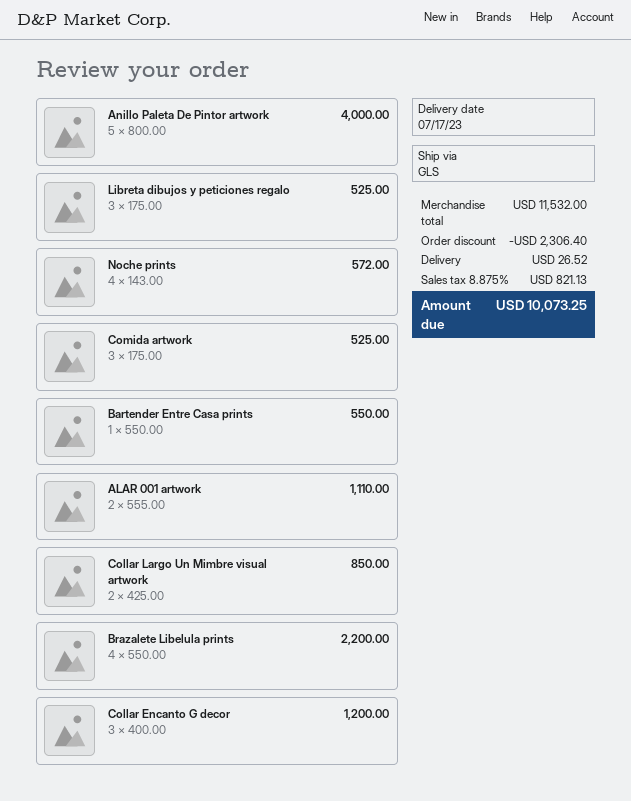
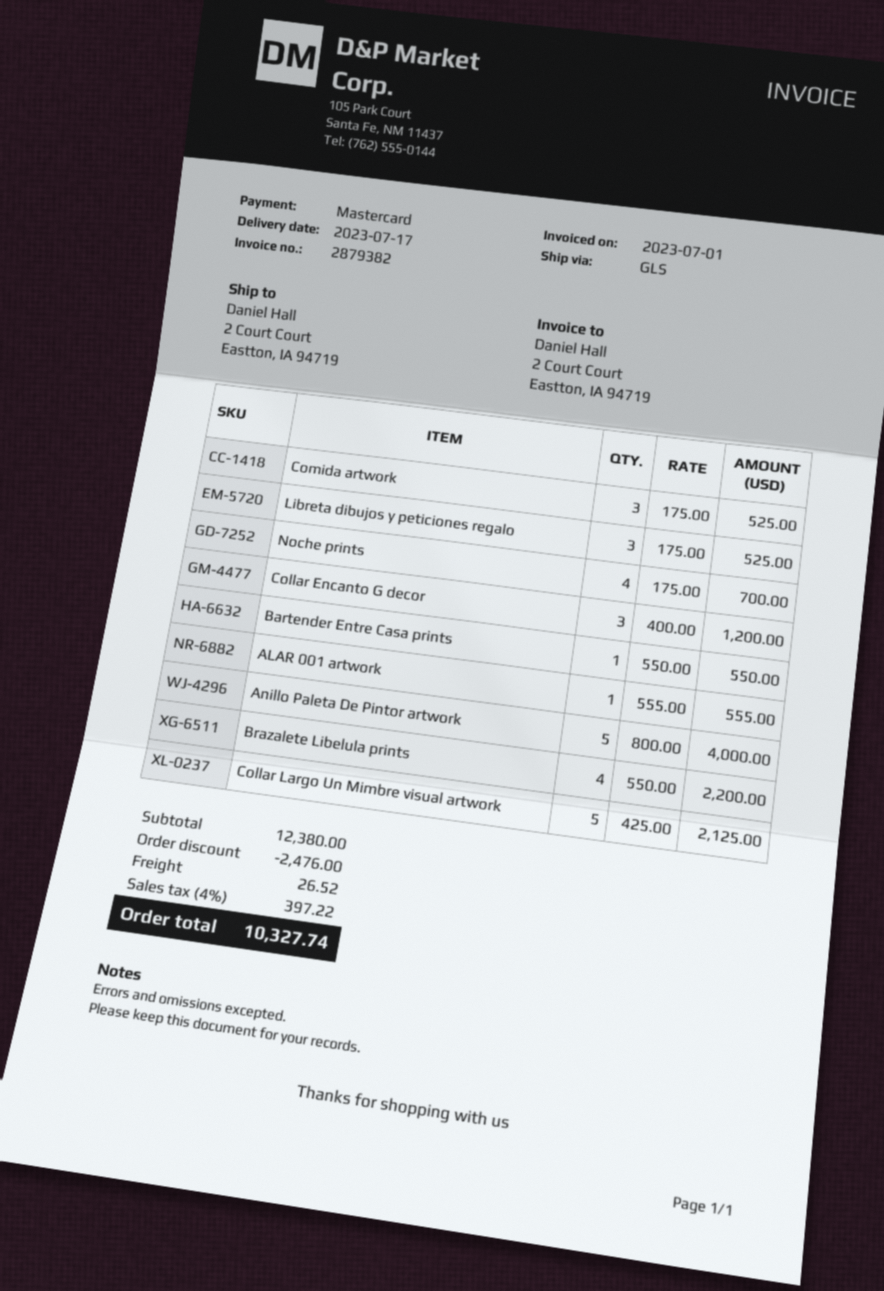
Noche prints: 4 x 143.00 = 572.00 -> 4 x 175.00 = 700.00
ALAR 001 artwork: 2 x 555.00 = 1110.00 -> 1 x 555.00 = 555.00
Collar Largo Un Mimbre visual artwork: 2 x 425.00 = 850.00 -> 5 x 425.00 = 2125.00
subtotal: 11532.00 -> 12380.00
discount: 2306.40 -> 2476.00
tax: 8.875% = 821.13 -> 4% = 397.22
total: 10073.25 -> 10327.74

